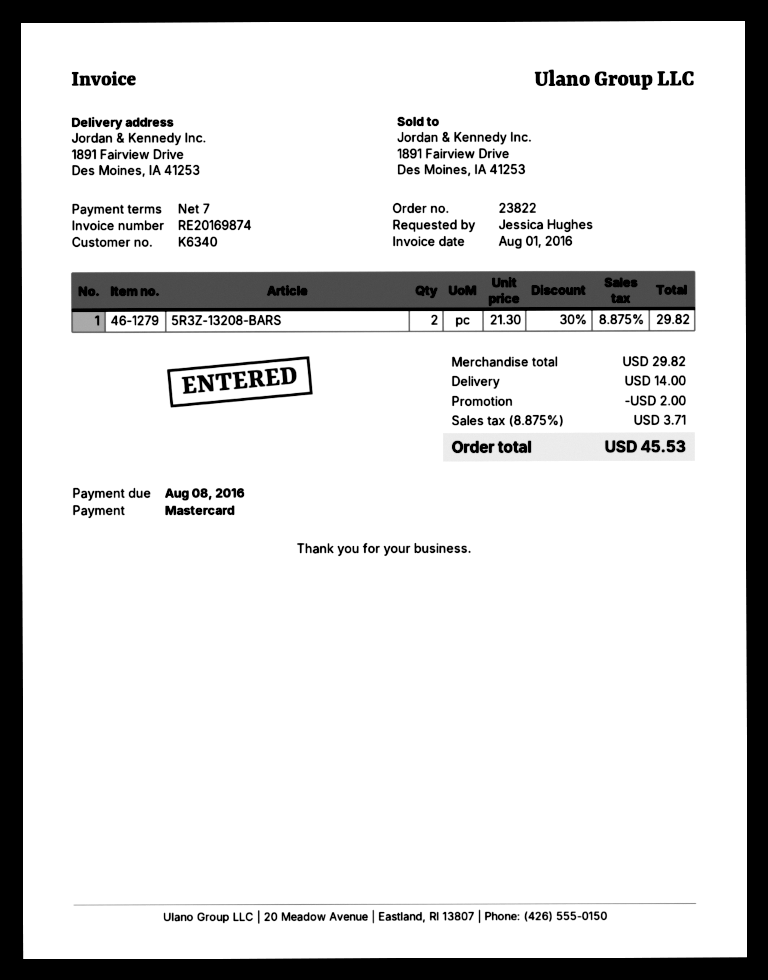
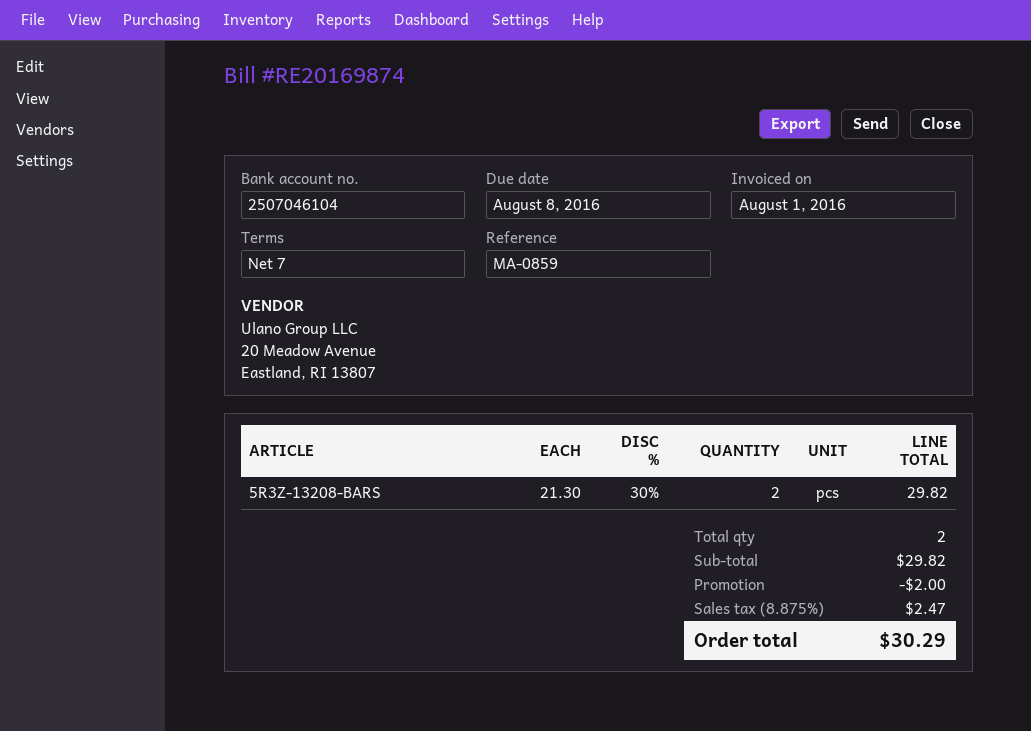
shipping: 14.00 -> none
tax: 8.875% = 3.71 -> 8.875% = 2.47
total: 45.53 -> 30.29

